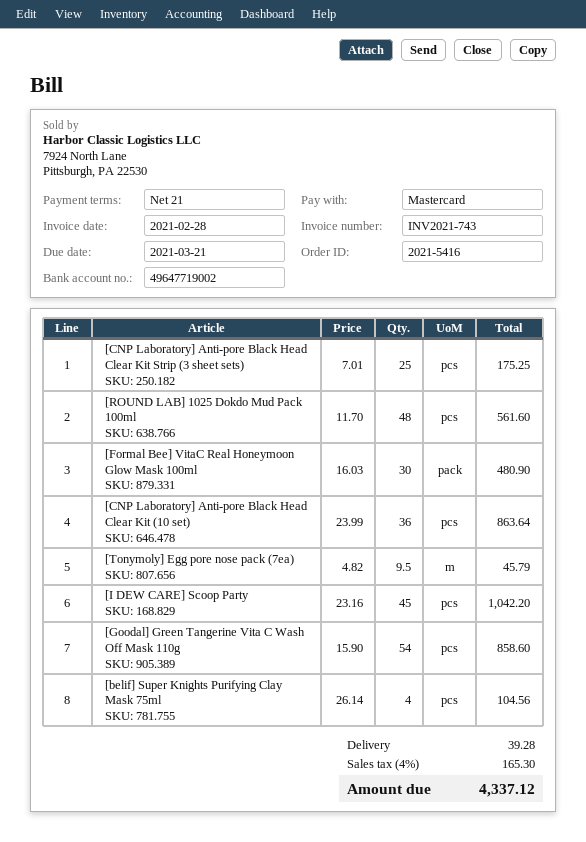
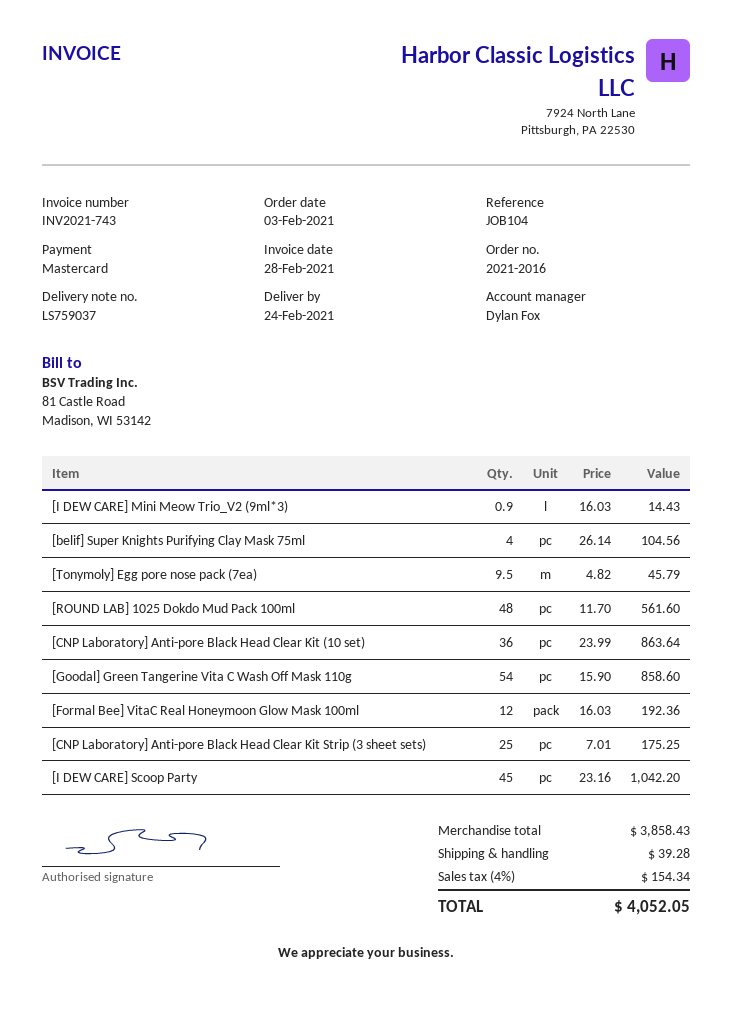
order number: 2021-5416 -> 2021-2016
[Formal Bee] VitaC Real Honeymoon Glow Mask 100ml: 30 x 16.03 = 480.90 -> 12 x 16.03 = 192.36
[I DEW CARE] Mini Meow Trio_V2 (9ml*3): none -> 0.9 x 16.03 = 14.43
tax: 4% = 165.30 -> 4% = 154.34
total: 4337.12 -> 4052.05

